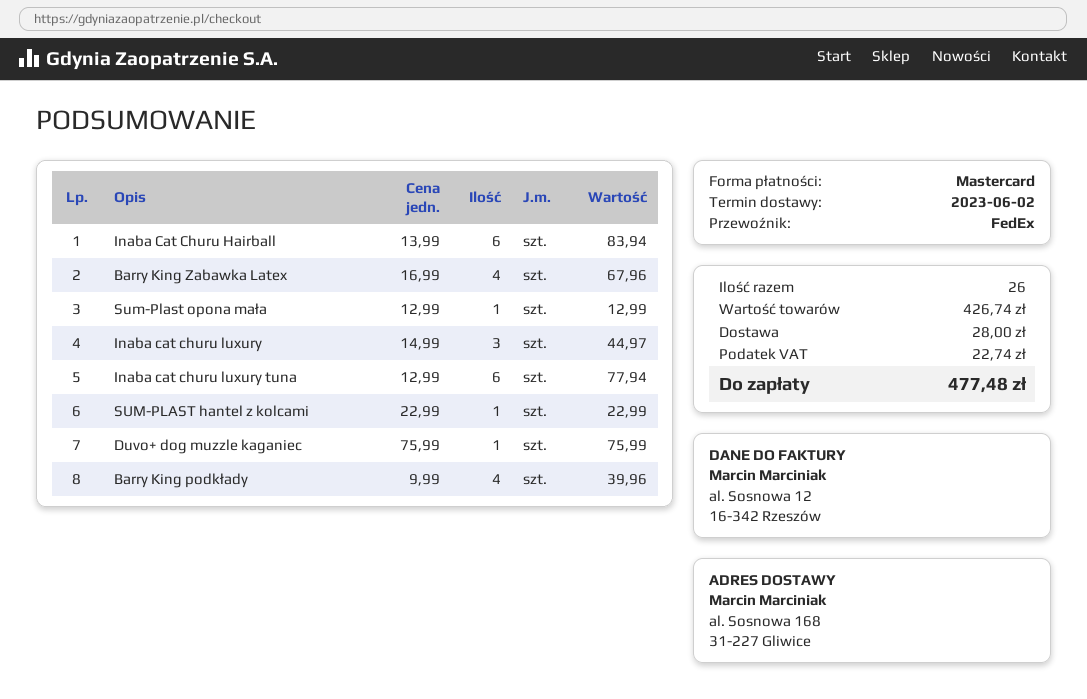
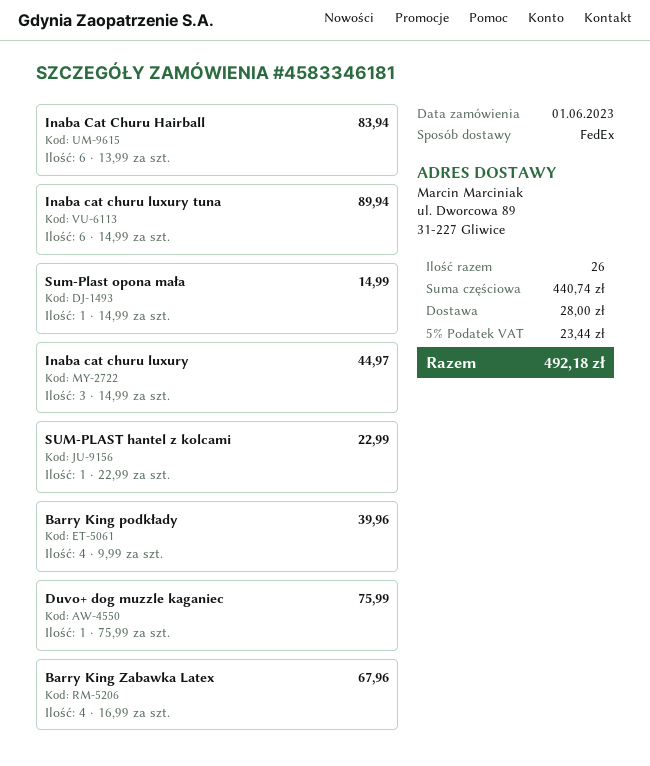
ship to: al. Sosnowa 168, 31-227 Gliwice -> ul. Dworcowa 89, 31-227 Gliwice
Sum-Plast opona mała: 1 x 12.99 = 12.99 -> 1 x 14.99 = 14.99
Inaba cat churu luxury tuna: 6 x 12.99 = 77.94 -> 6 x 14.99 = 89.94
subtotal: 426.74 -> 440.74
tax: 22.74 -> 23.44
total: 477.48 -> 492.18

